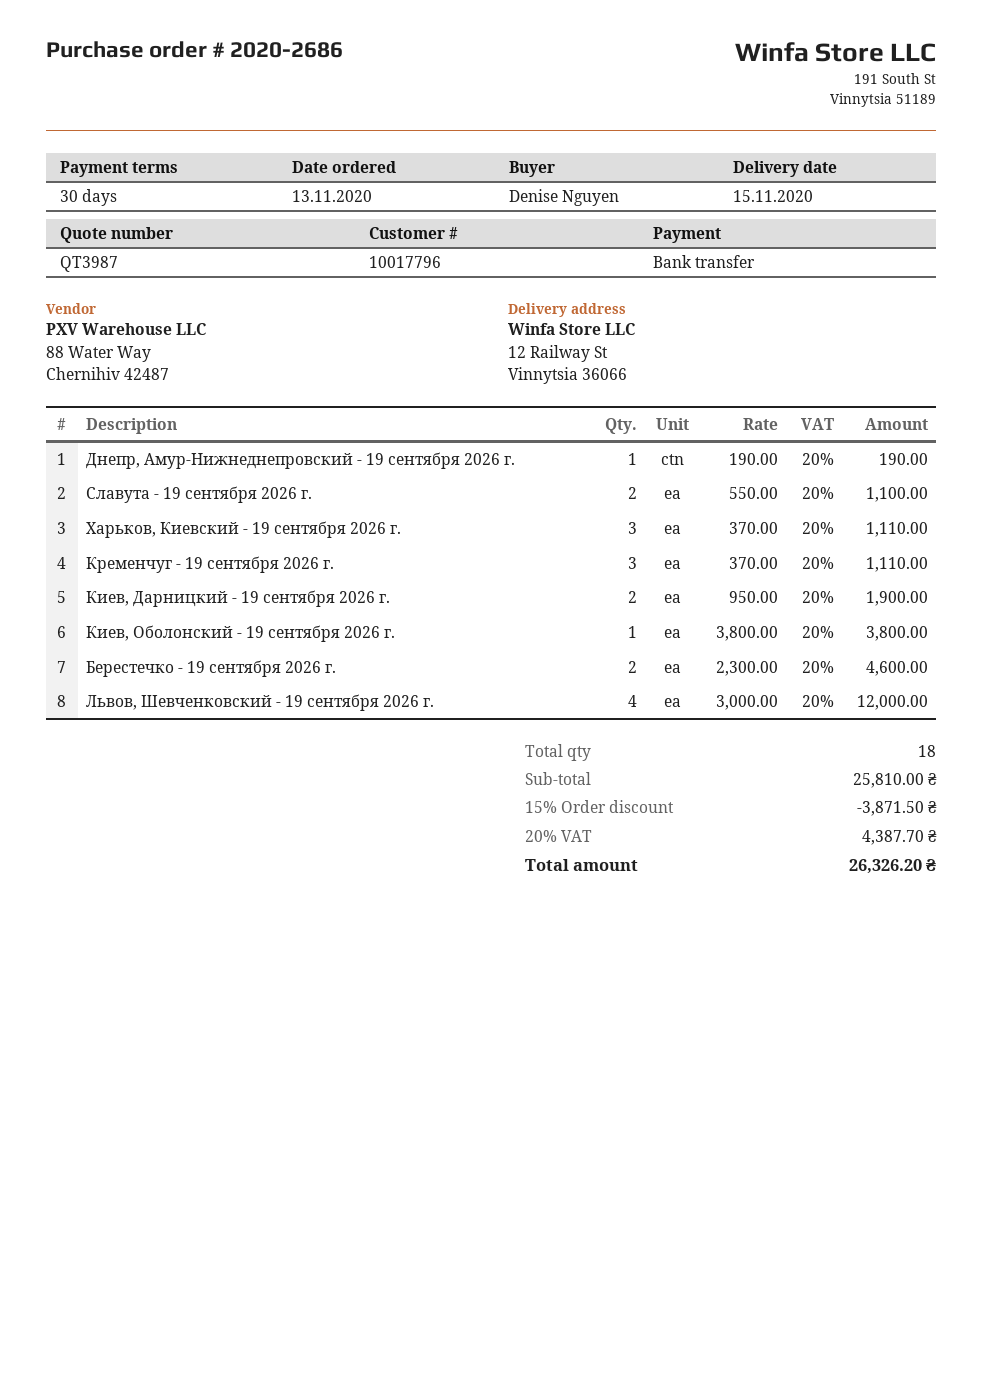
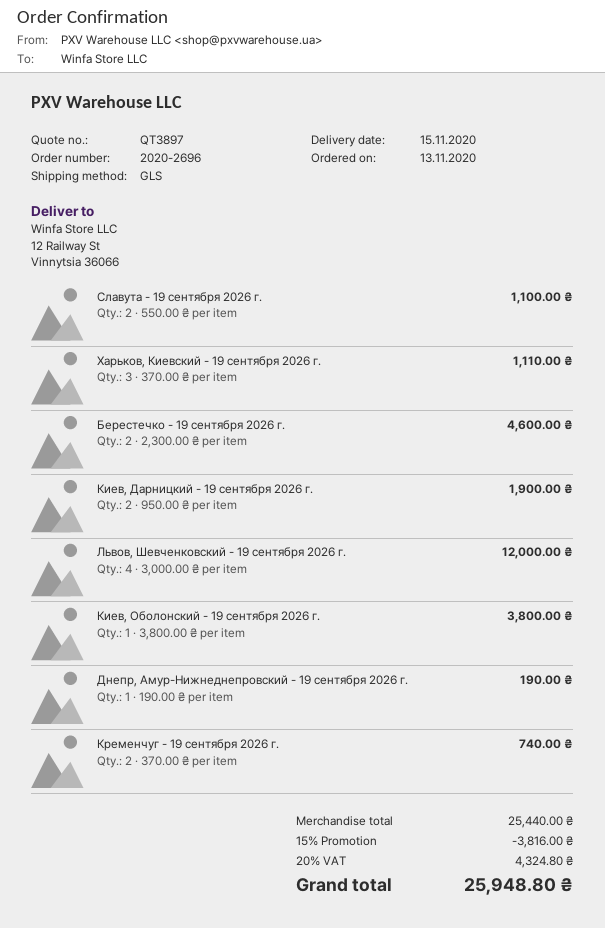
quote number: QT3987 -> QT3897
order number: 2020-2686 -> 2020-2696
Кременчуг - 19 сентября 2026 г.: 3 x 370.00 = 1110.00 -> 2 x 370.00 = 740.00
subtotal: 25810.00 -> 25440.00
discount: 15% = 3871.50 -> 15% = 3816.00
tax: 20% = 4387.70 -> 20% = 4324.80
total: 26326.20 -> 25948.80

